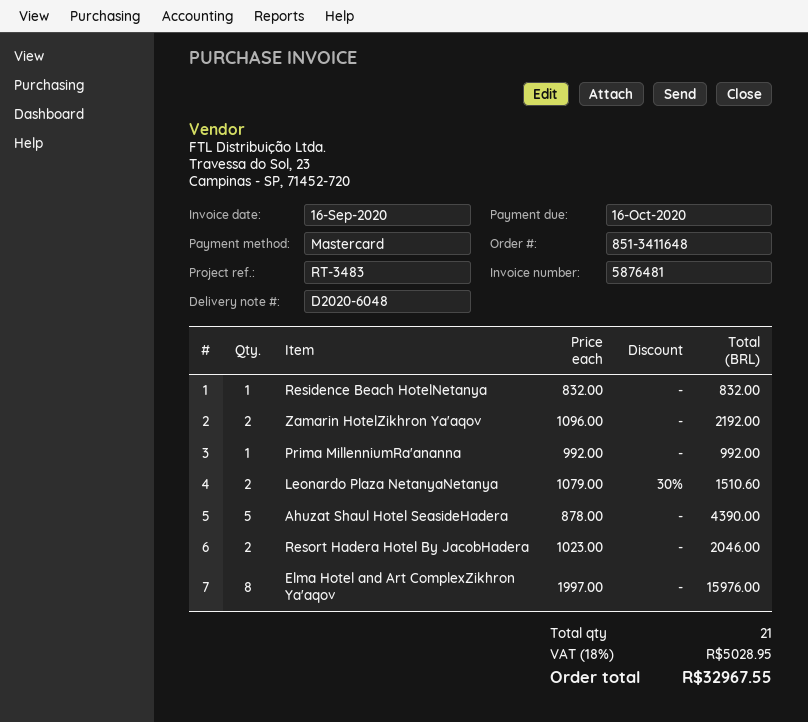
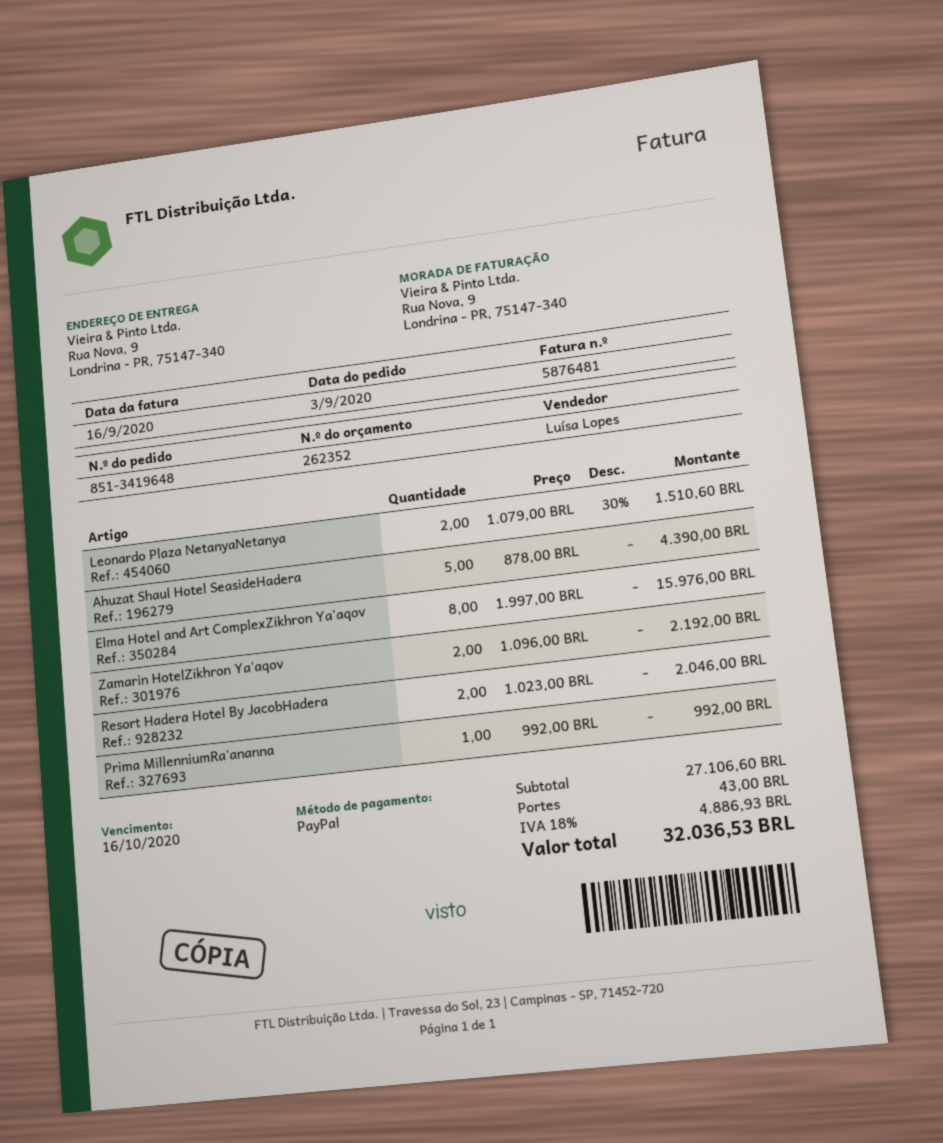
order number: 851-3411648 -> 851-3419648
payment method: Mastercard -> PayPal
Residence Beach HotelNetanya: 1 x 832.00 = 832.00 -> none
shipping: none -> 43.00
tax: 18% = 5028.95 -> 18% = 4886.93
total: 32967.55 -> 32036.53

